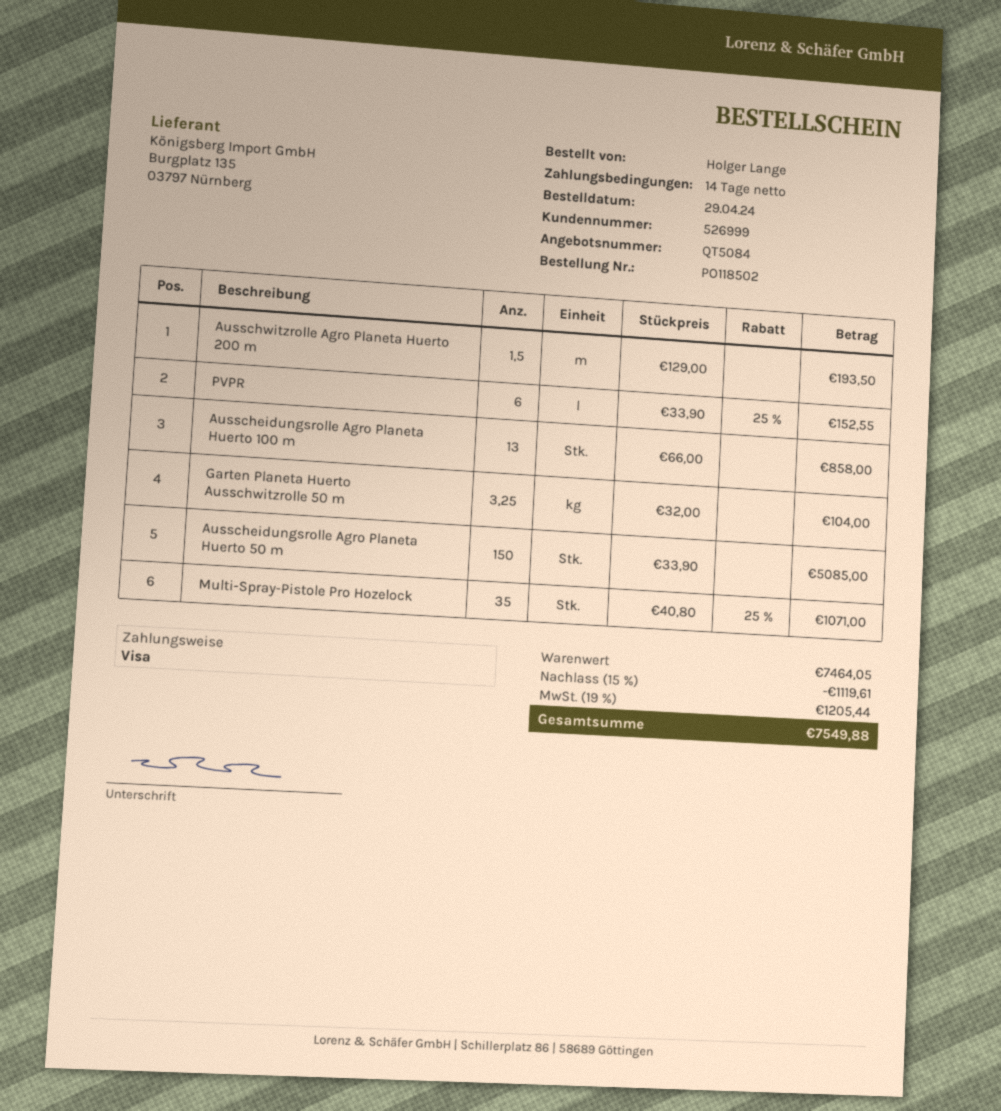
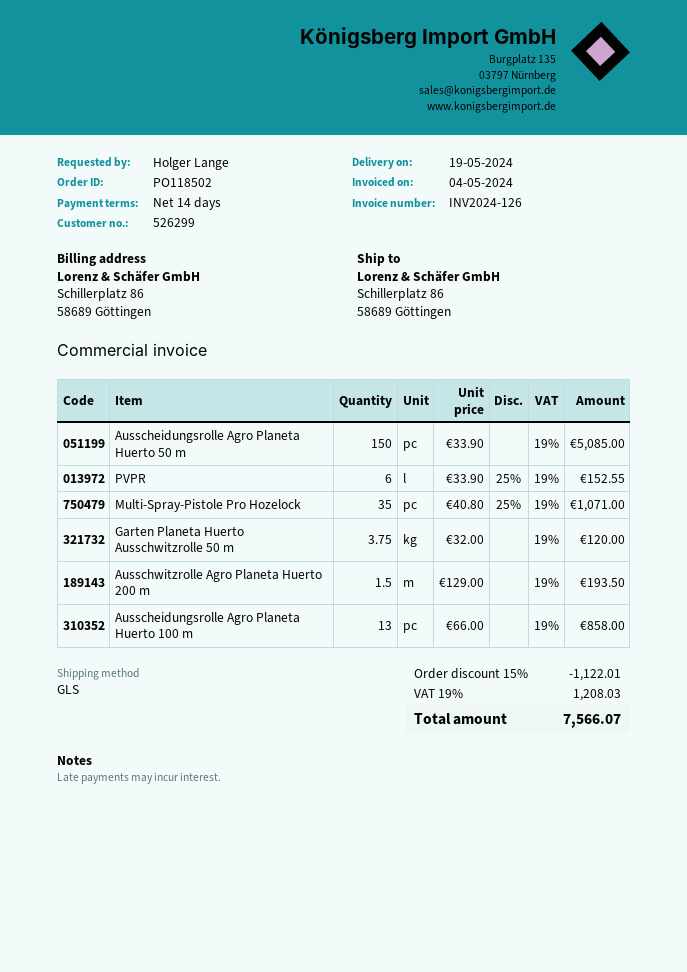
customer number: 526999 -> 526299
Garten Planeta Huerto Ausschwitzrolle 50 m: 3.25 x 32.00 = 104.00 -> 3.75 x 32.00 = 120.00
discount: 15% = 1119.61 -> 15% = 1122.01
tax: 19% = 1205.44 -> 19% = 1208.03
total: 7549.88 -> 7566.07

